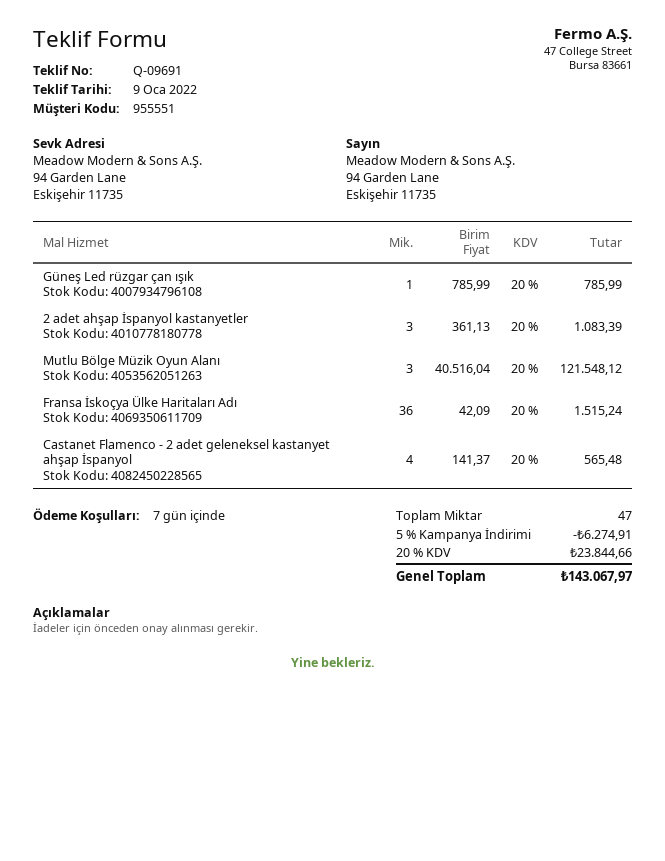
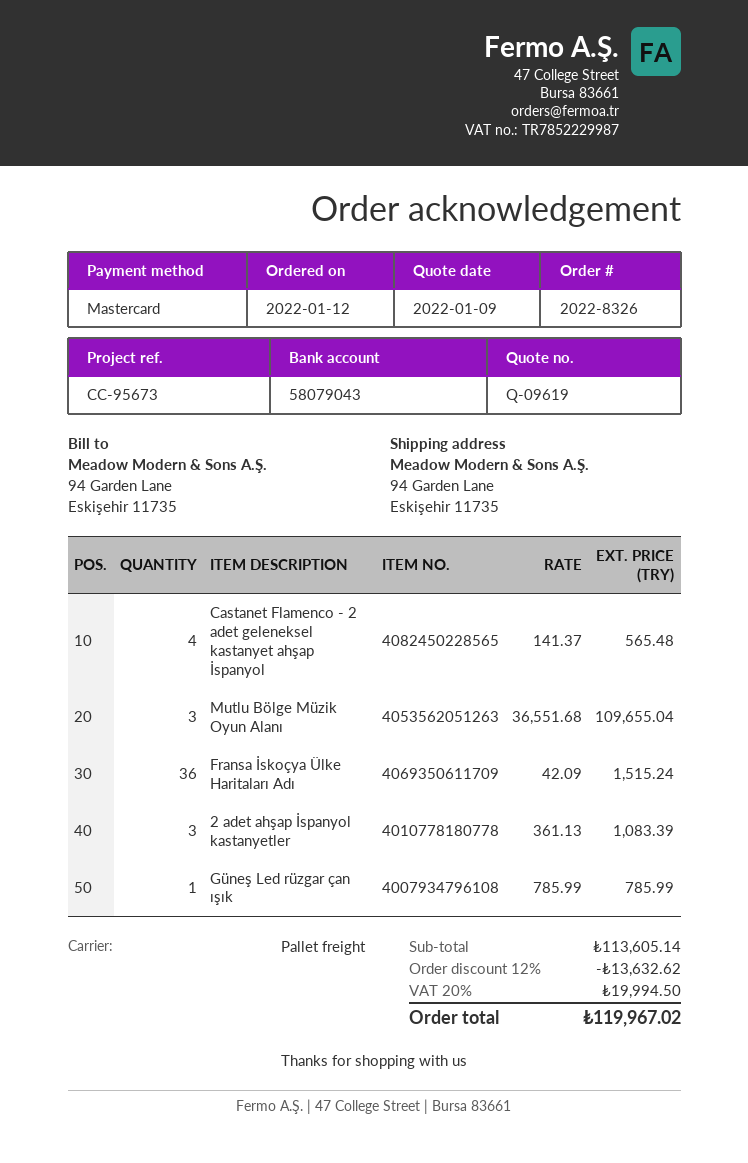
quote number: Q-09691 -> Q-09619
Mutlu Bölge Müzik Oyun Alanı: 3 x 40516.04 = 121548.12 -> 3 x 36551.68 = 109655.04
discount: 5% = 6274.91 -> 12% = 13632.62
tax: 20% = 23844.66 -> 20% = 19994.50
total: 143067.97 -> 119967.02

